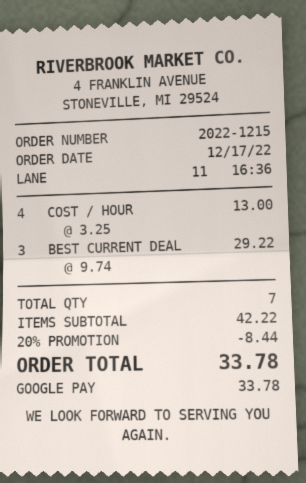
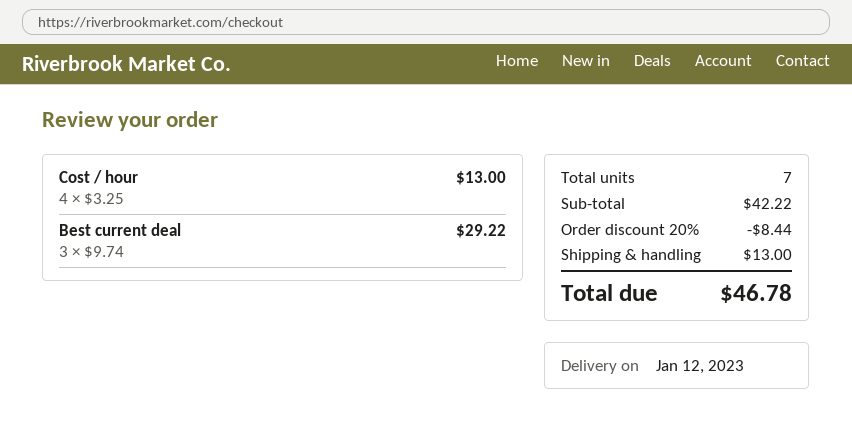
shipping: none -> 13.00
total: 33.78 -> 46.78

